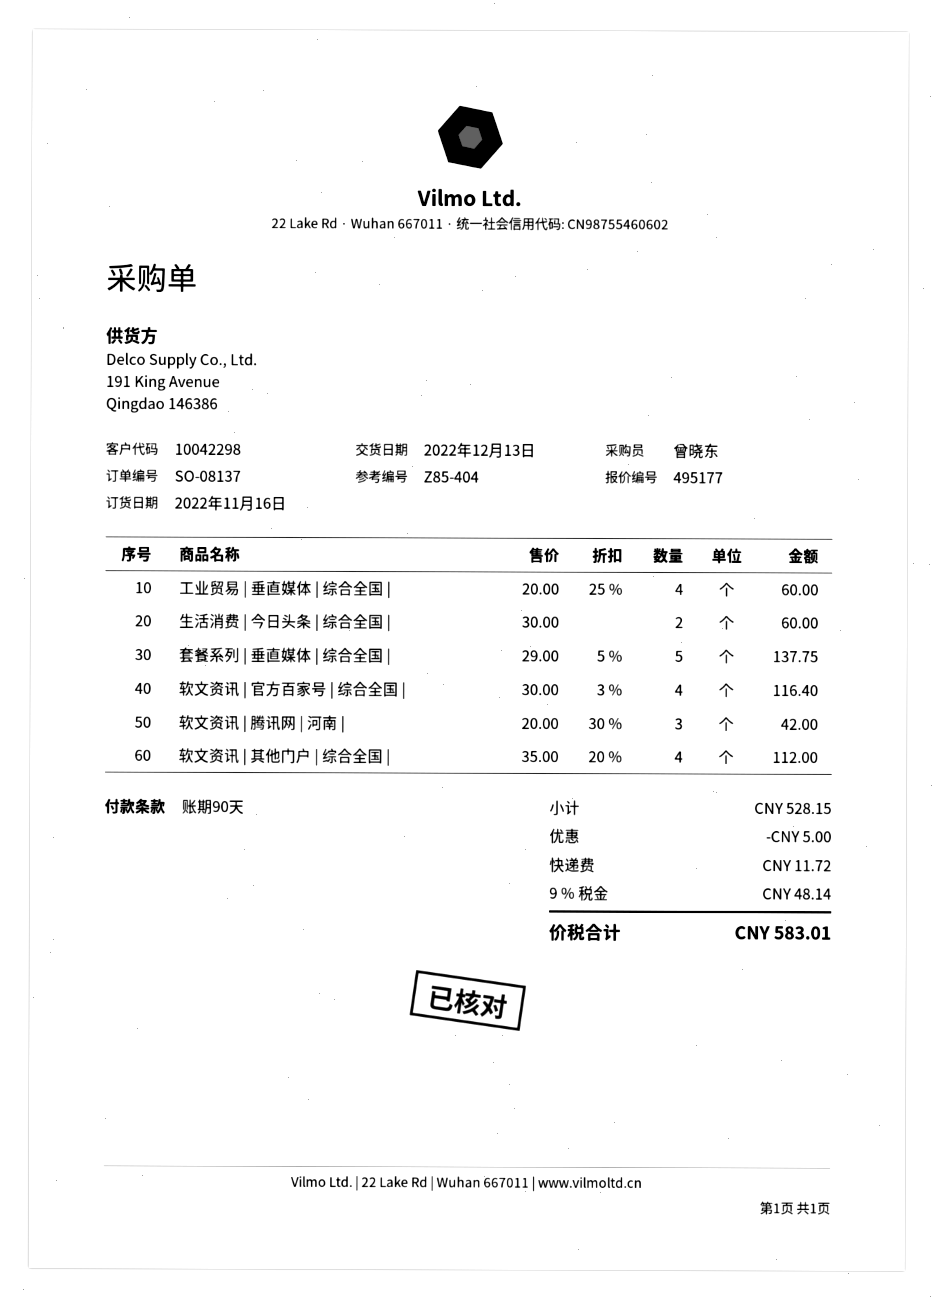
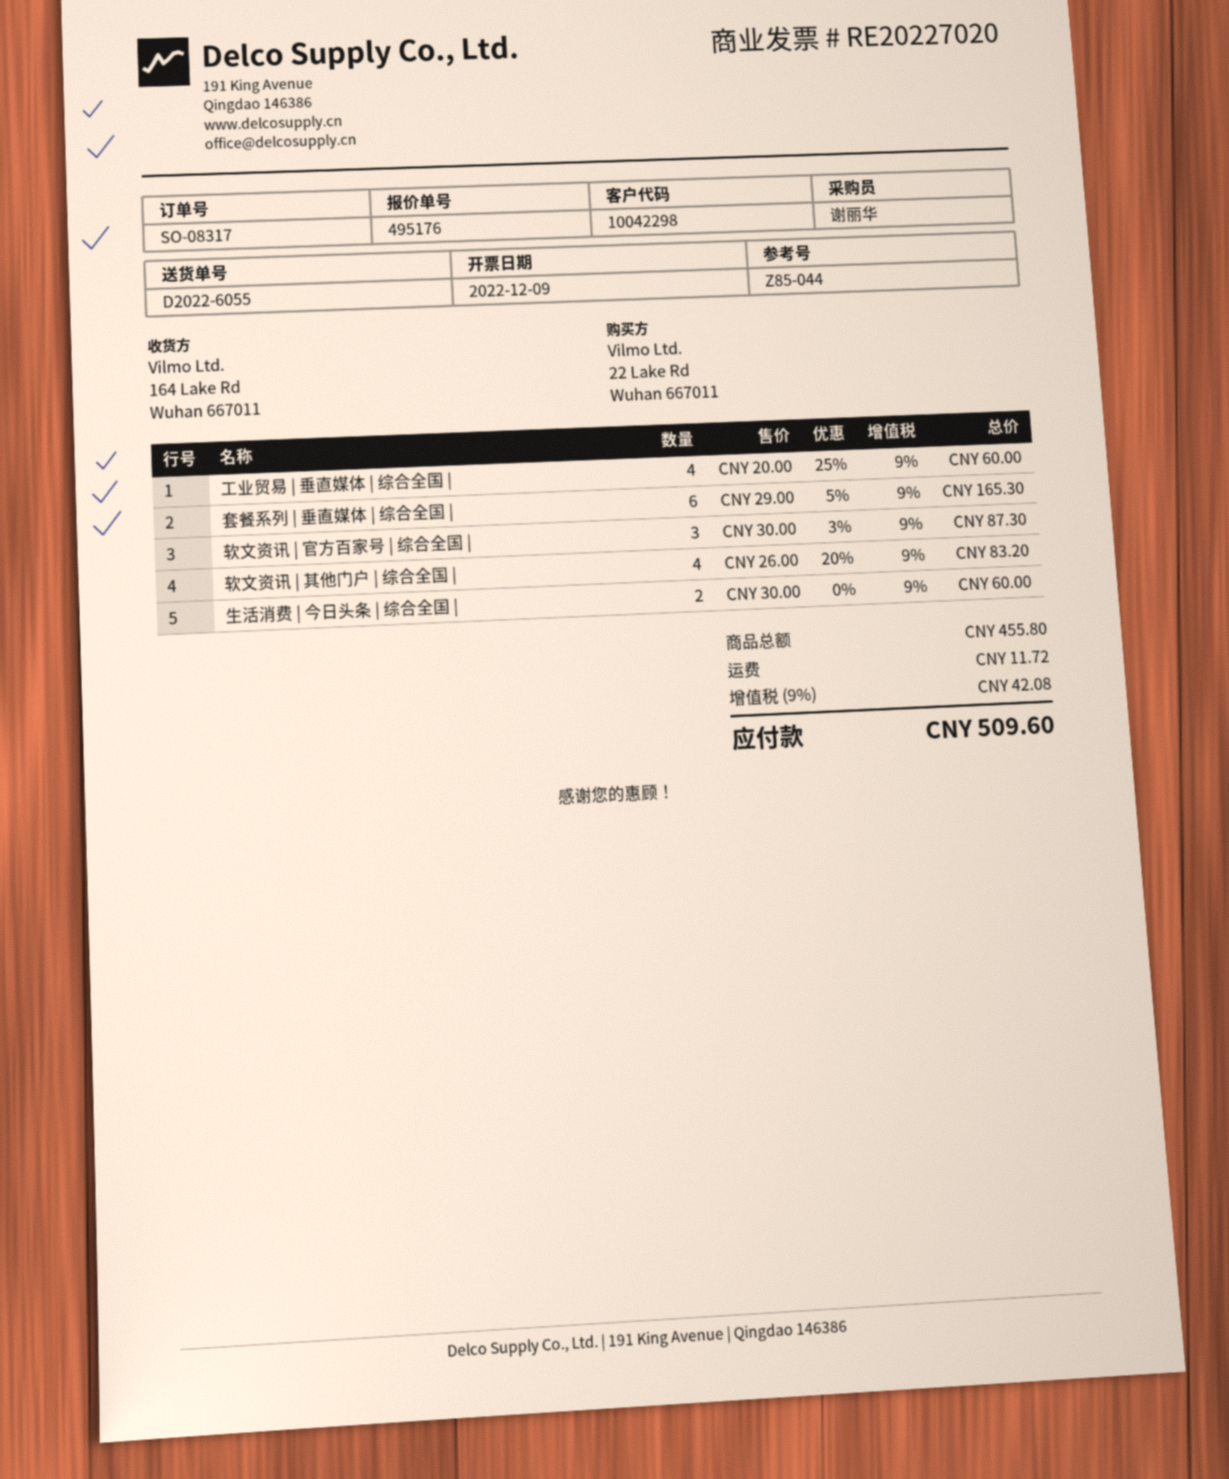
quote number: 495177 -> 495176
order number: SO-08137 -> SO-08317
reference: Z85-404 -> Z85-044
ordered by: 曾晓东 -> 谢丽华
套餐系列 | 垂直媒体 | 综合全国 |: 5 x 29.00 - 5% = 137.75 -> 6 x 29.00 - 5% = 165.30
软文资讯 | 官方百家号 | 综合全国 |: 4 x 30.00 - 3% = 116.40 -> 3 x 30.00 - 3% = 87.30
软文资讯 | 腾讯网 | 河南 |: 3 x 20.00 - 30% = 42.00 -> none
软文资讯 | 其他门户 | 综合全国 |: 4 x 35.00 - 20% = 112.00 -> 4 x 26.00 - 20% = 83.20
subtotal: 528.15 -> 455.80
discount: 5.00 -> none
tax: 9% = 48.14 -> 9% = 42.08
total: 583.01 -> 509.60

